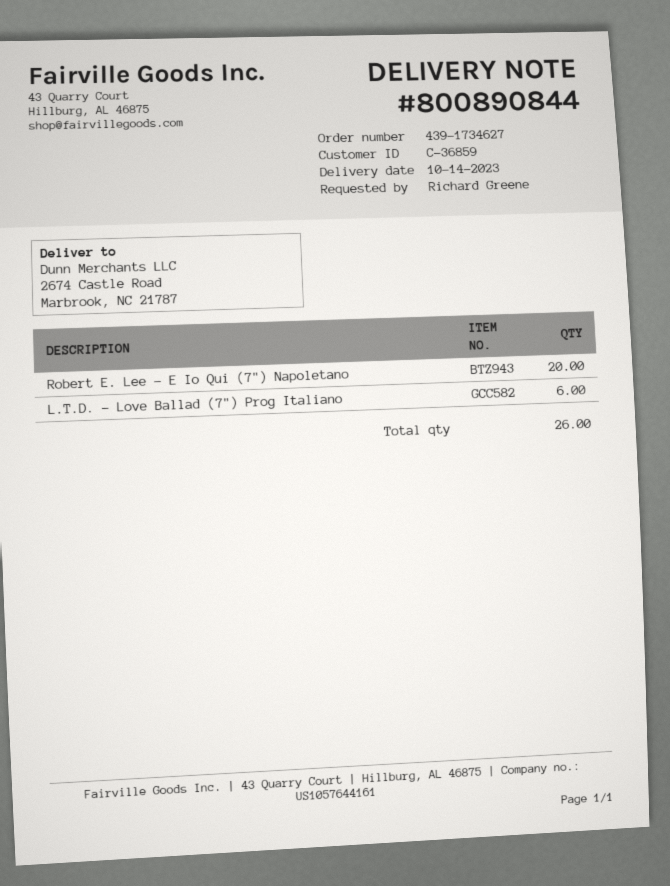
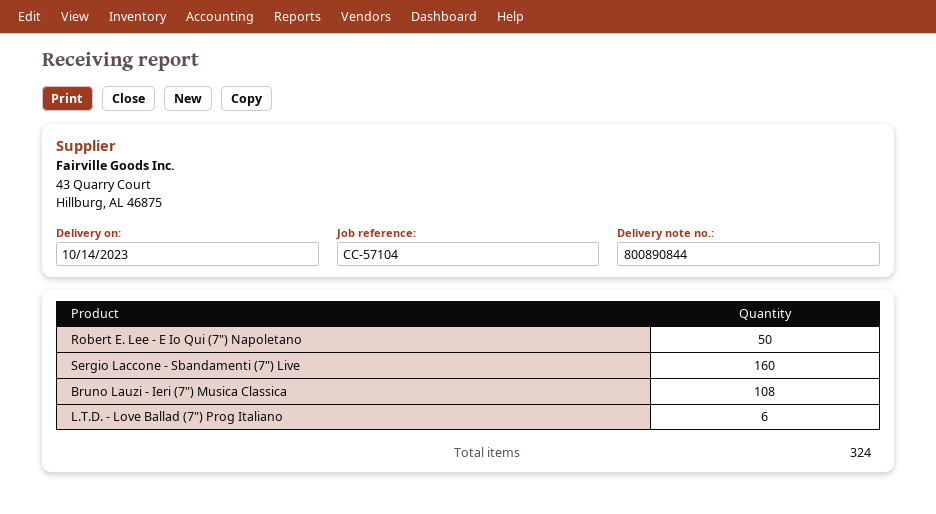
Robert E. Lee - E Io Qui (7") Napoletano: 20 -> 50
Sergio Laccone - Sbandamenti (7") Live: none -> 160
Bruno Lauzi - Ieri (7") Musica Classica: none -> 108
total quantity: 26 -> 324

